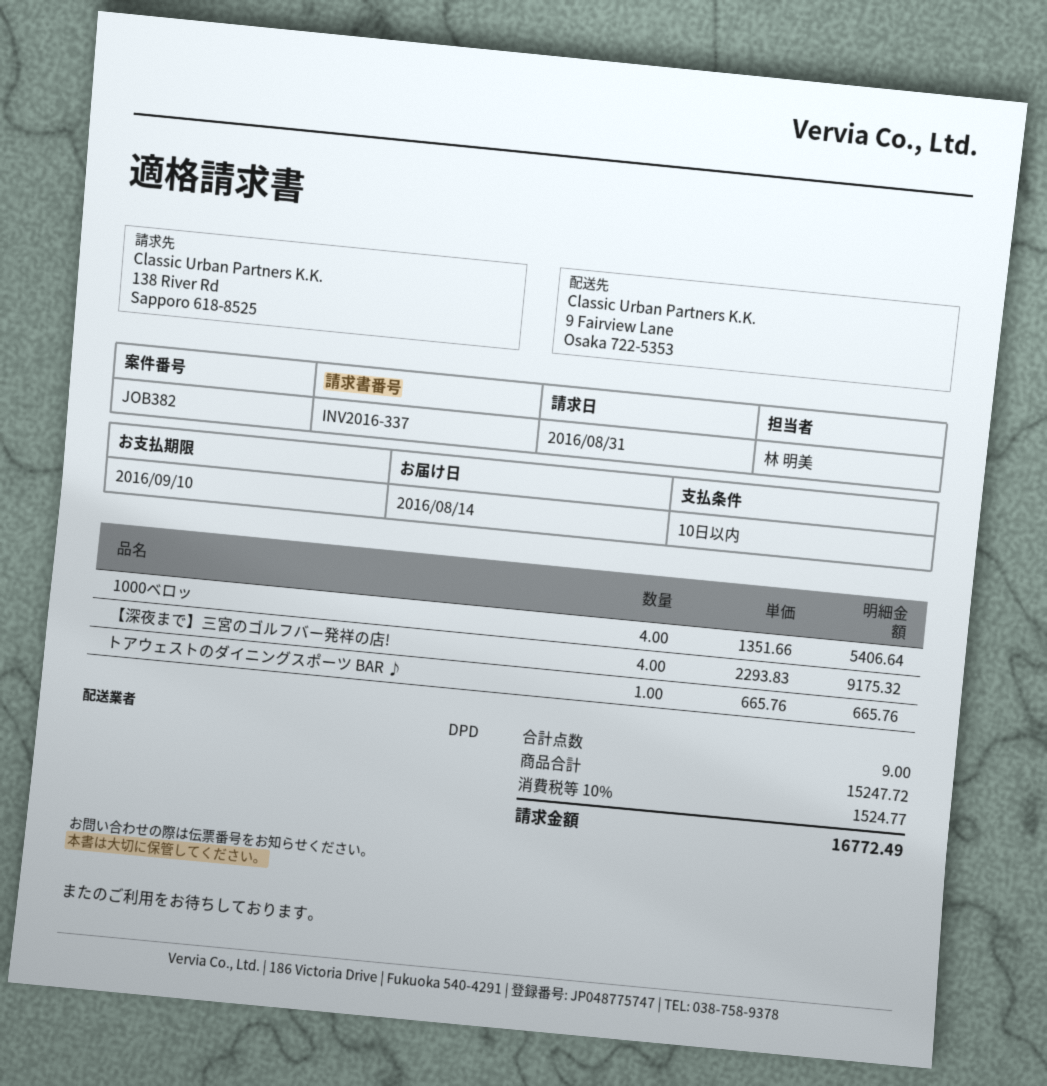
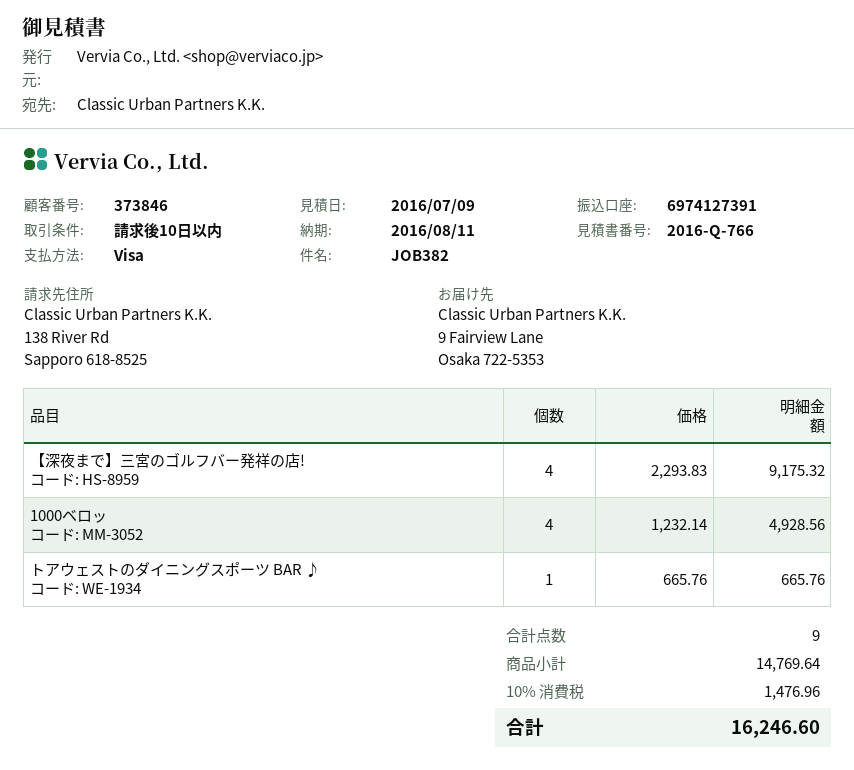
delivery date: 2016-08-14 -> 2016-08-11
1000ベロッ: 4 x 1351.66 = 5406.64 -> 4 x 1232.14 = 4928.56
subtotal: 15247.72 -> 14769.64
tax: 10% = 1524.77 -> 10% = 1476.96
total: 16772.49 -> 16246.60

